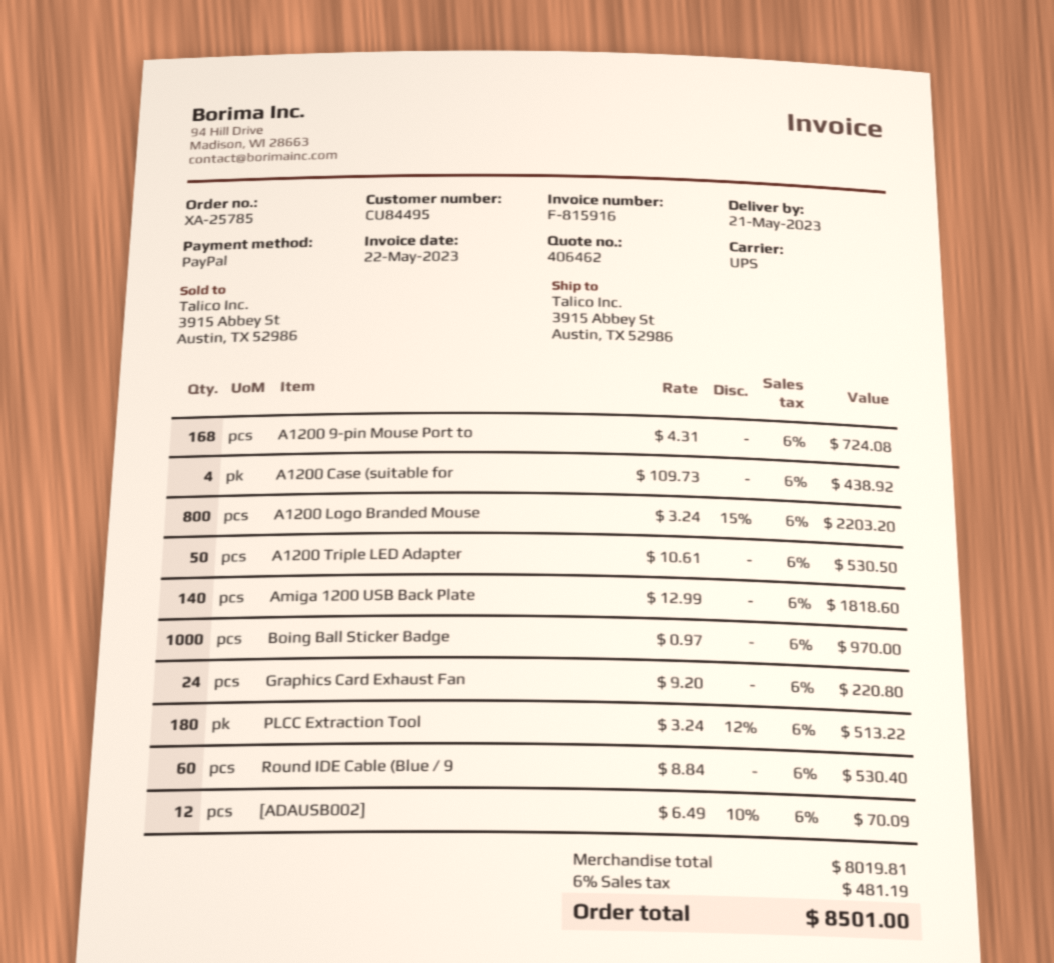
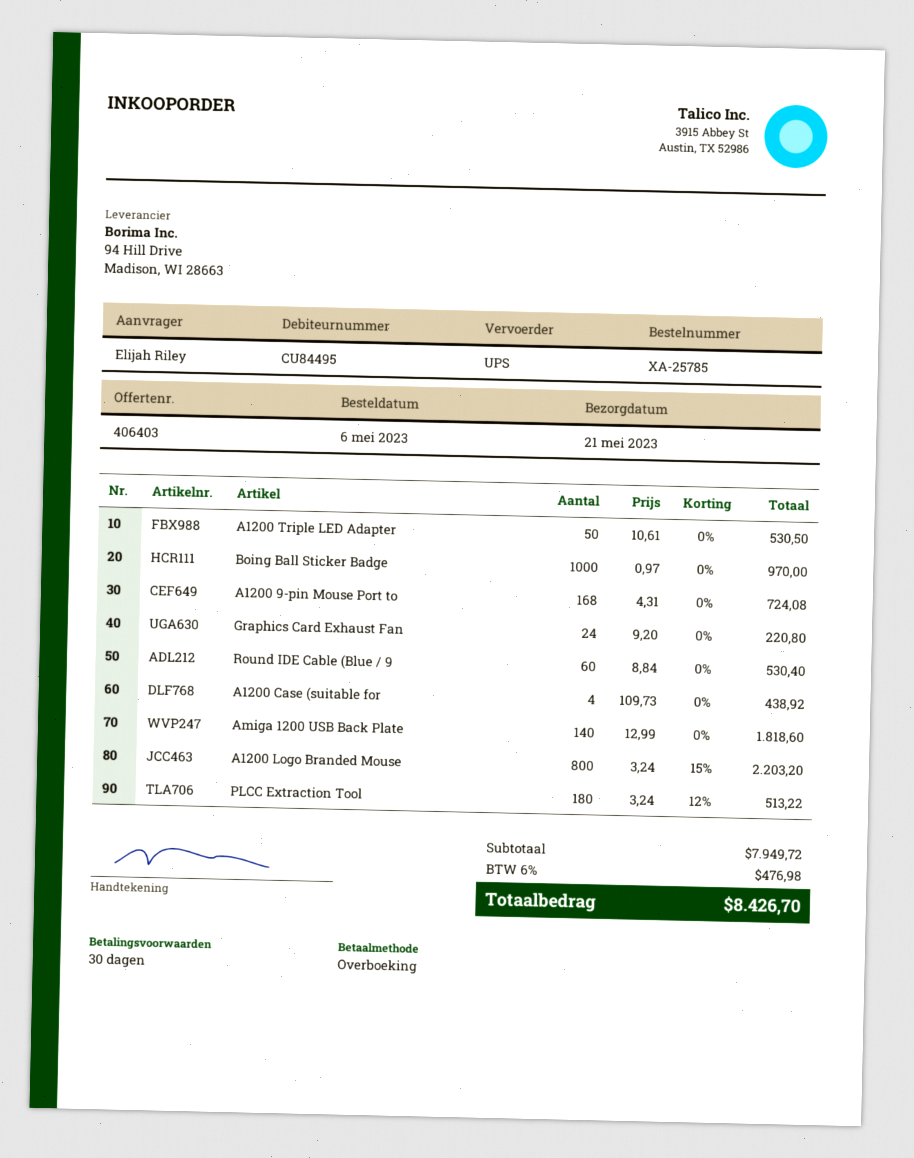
quote number: 406462 -> 406403
payment method: PayPal -> bank transfer
[ADAUSB002]: 12 x 6.49 - 10% = 70.09 -> none
subtotal: 8019.81 -> 7949.72
tax: 6% = 481.19 -> 6% = 476.98
total: 8501.00 -> 8426.70

